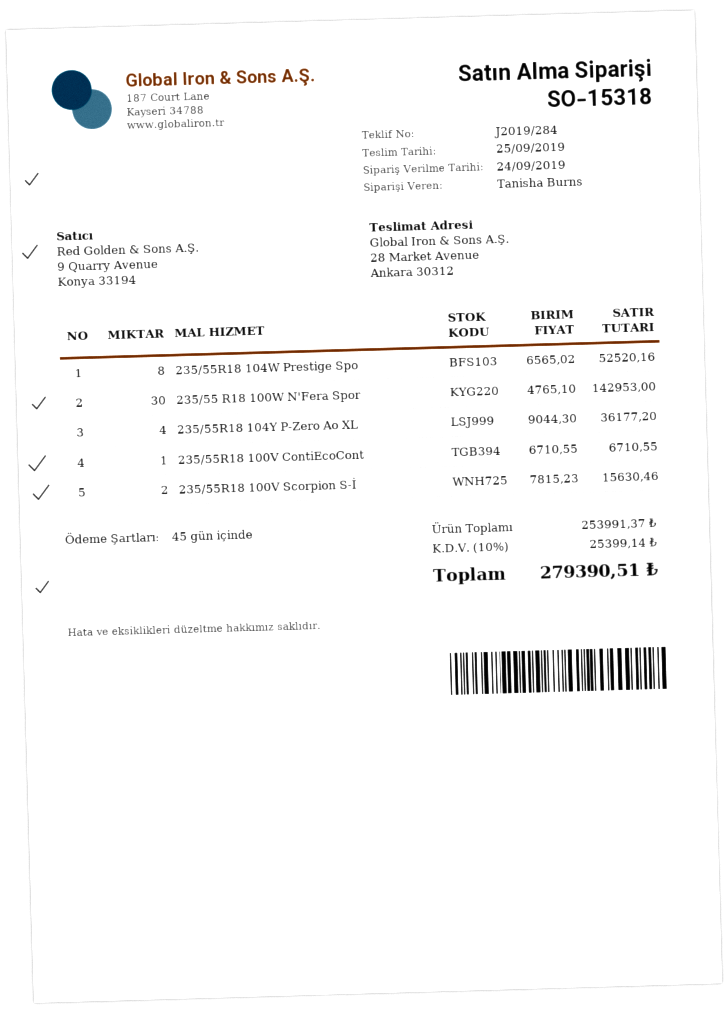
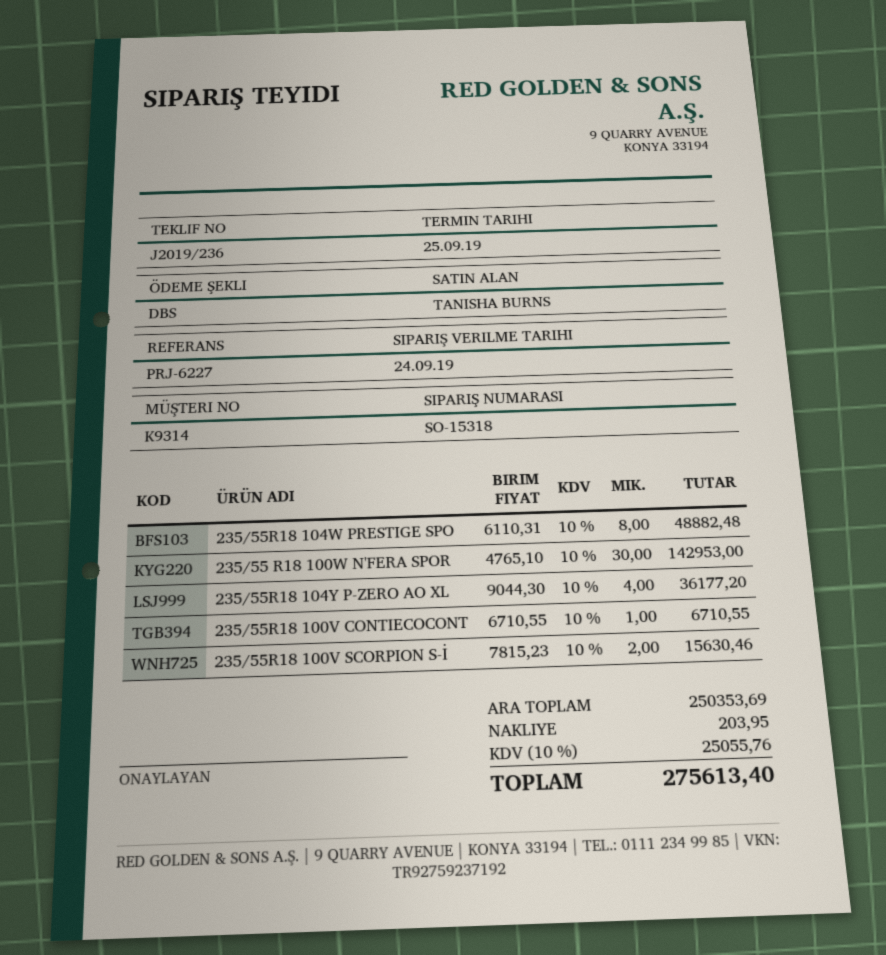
quote number: J2019/284 -> J2019/236
235/55R18 104W Prestige Spo: 8 x 6565.02 = 52520.16 -> 8 x 6110.31 = 48882.48
subtotal: 253991.37 -> 250353.69
shipping: none -> 203.95
tax: 10% = 25399.14 -> 10% = 25055.76
total: 279390.51 -> 275613.40

